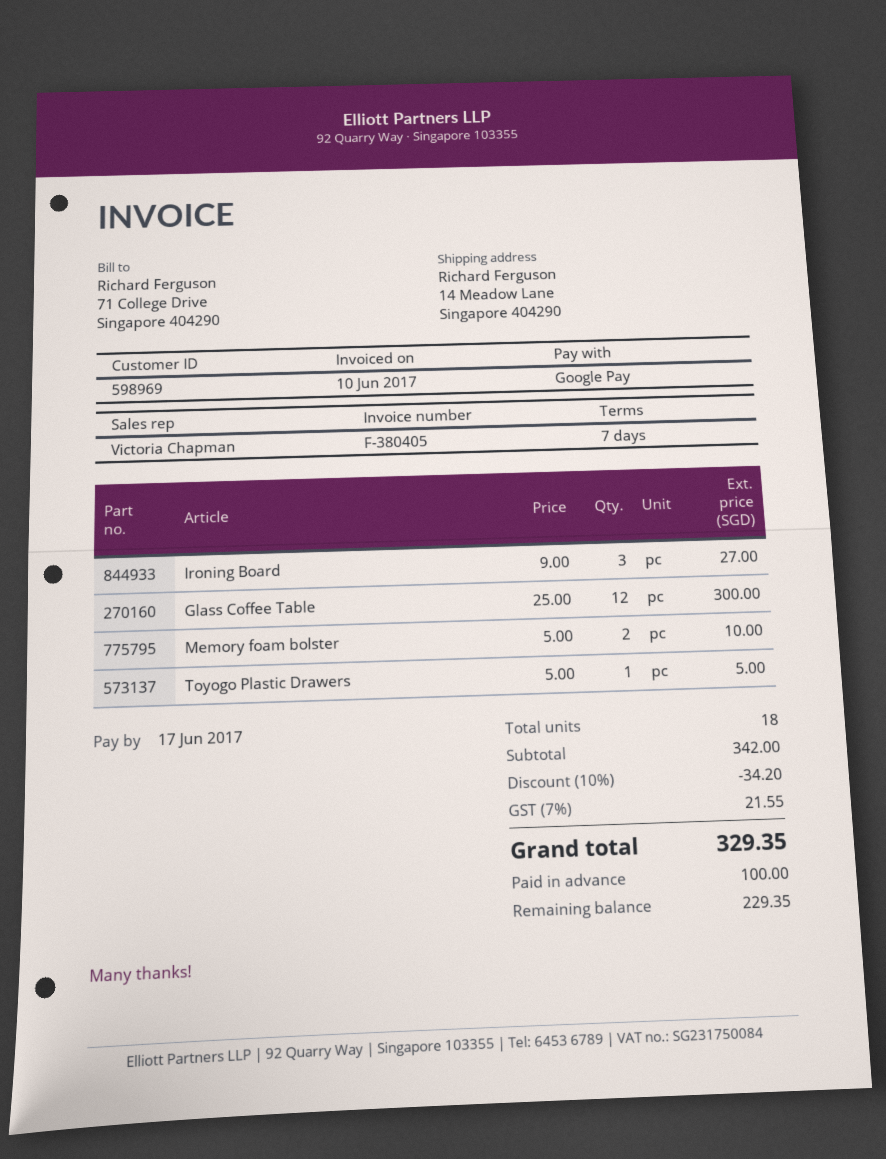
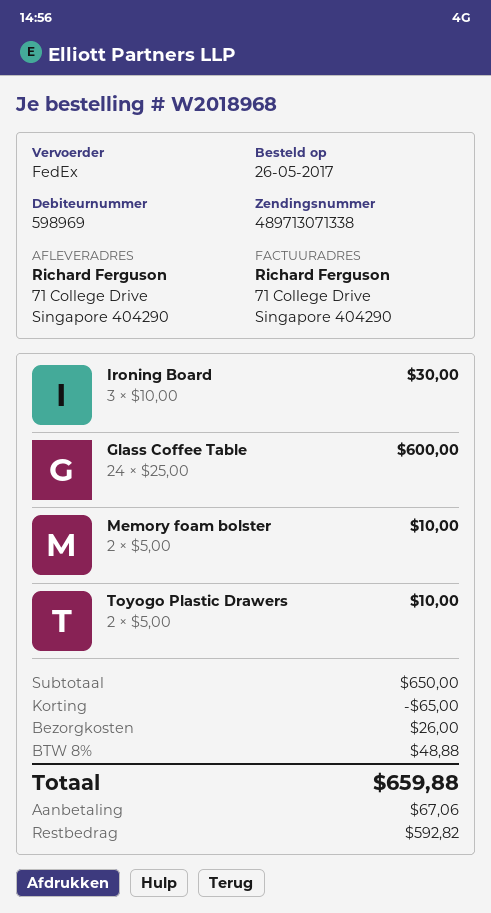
ship to: 14 Meadow Lane, Singapore 404290 -> 71 College Drive, Singapore 404290
Ironing Board: 3 x 9.00 = 27.00 -> 3 x 10.00 = 30.00
Glass Coffee Table: 12 x 25.00 = 300.00 -> 24 x 25.00 = 600.00
Toyogo Plastic Drawers: 1 x 5.00 = 5.00 -> 2 x 5.00 = 10.00
subtotal: 342.00 -> 650.00
discount: 34.20 -> 65.00
shipping: none -> 26.00
tax: 7% = 21.55 -> 8% = 48.88
total: 329.35 -> 659.88
deposit: 100.00 -> 67.06
balance: 229.35 -> 592.82

